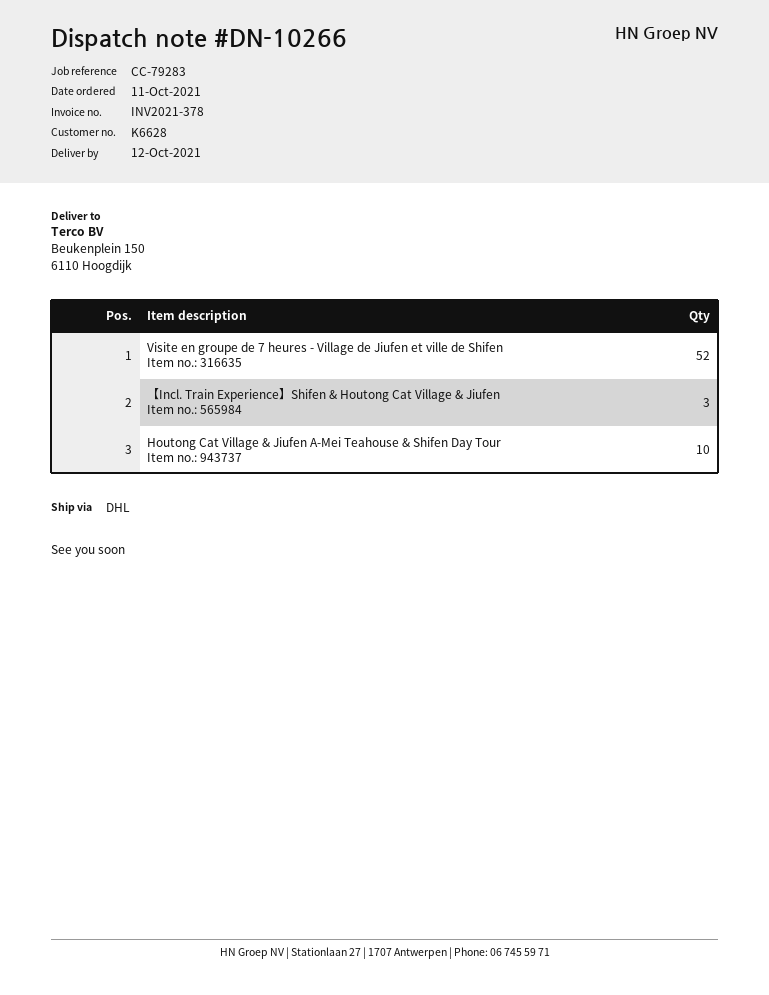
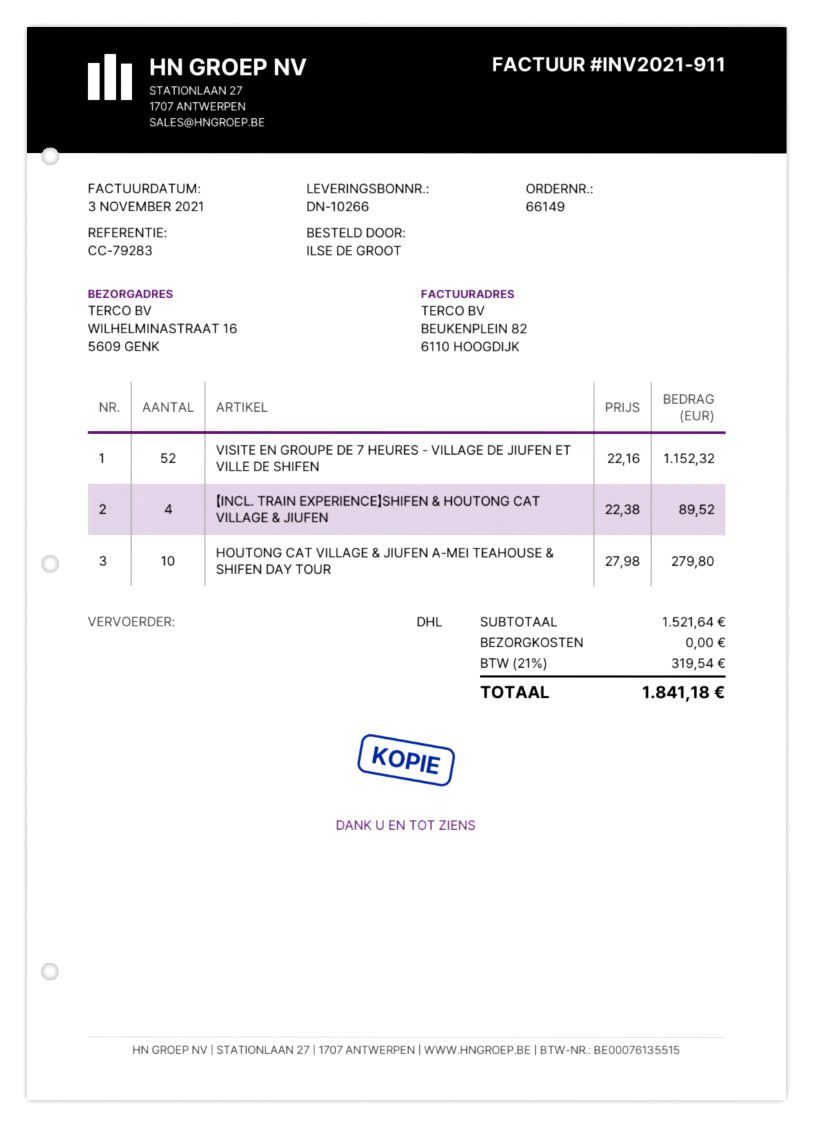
invoice number: INV2021-378 -> INV2021-911
ship to: Beukenplein 150, 6110 Hoogdijk -> WILHELMINASTRAAT 16, 5609 GENK
【Incl. Train Experience】Shifen & Houtong Cat Village & Jiufen: 3 -> 4

